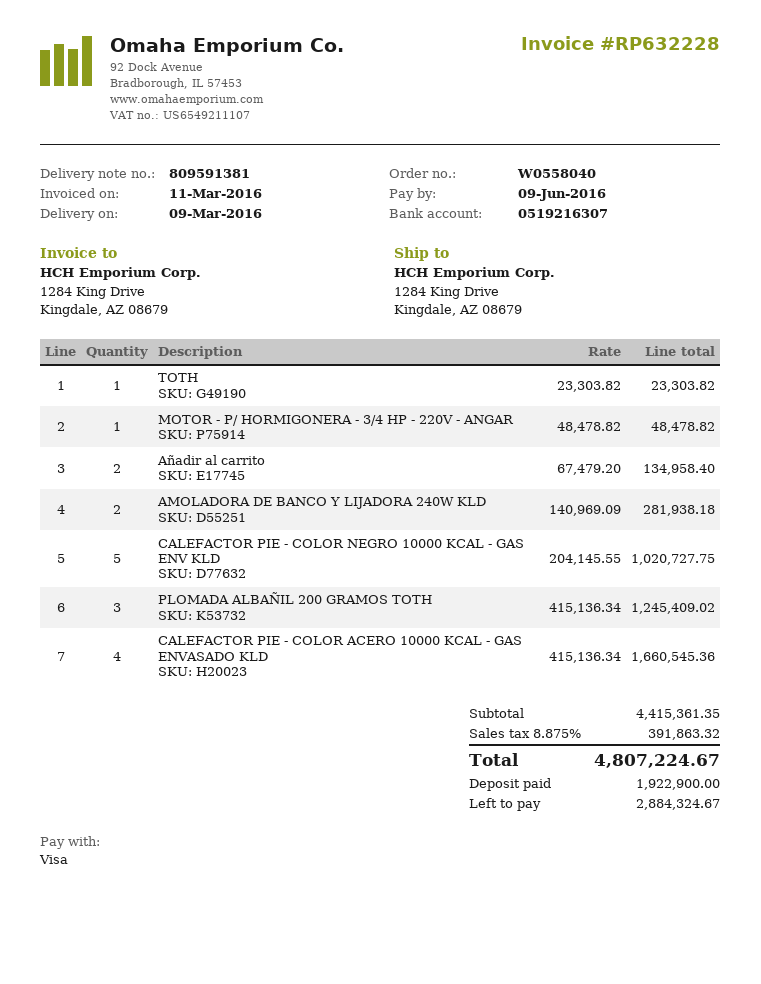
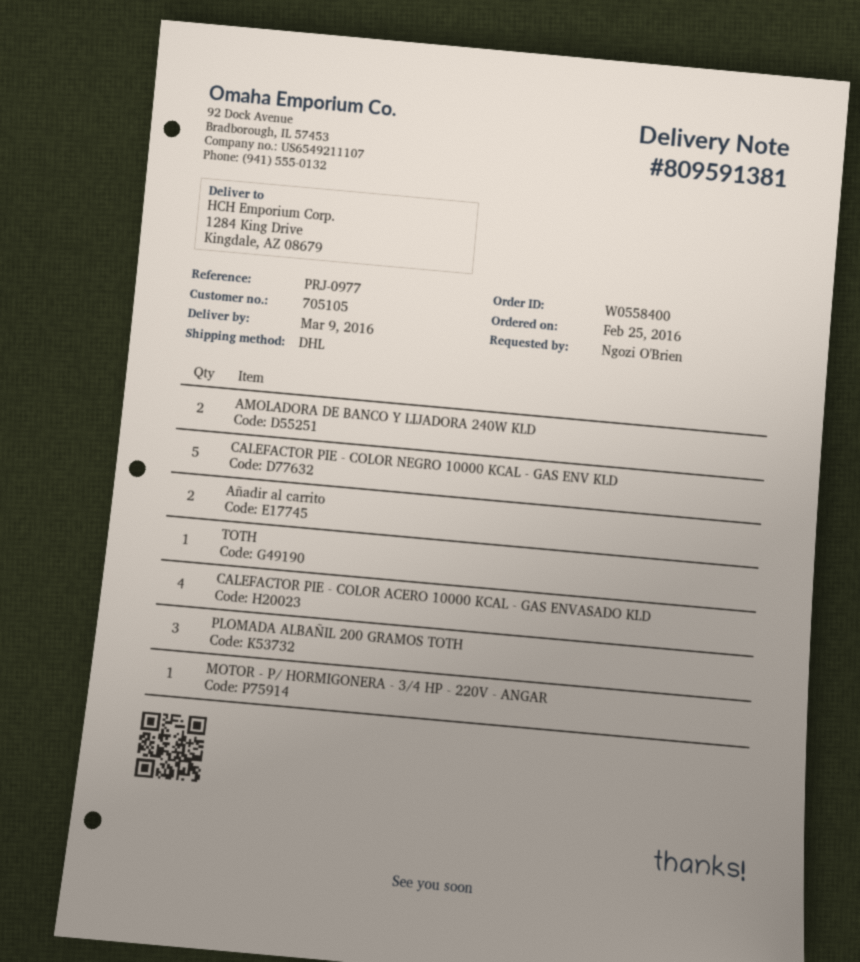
order number: W0558040 -> W0558400

